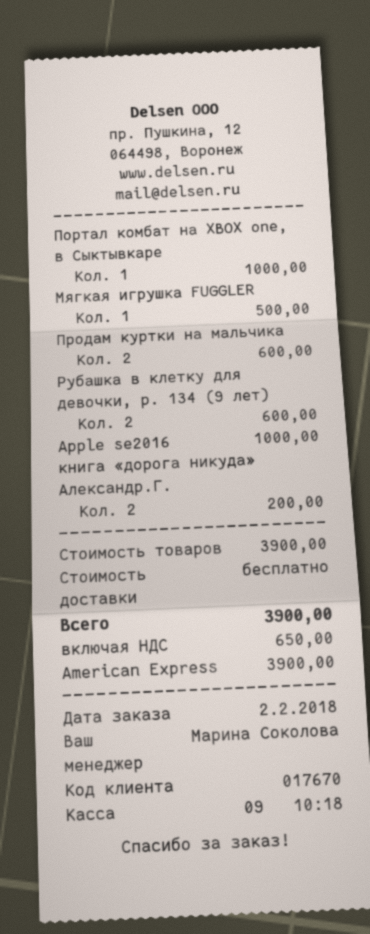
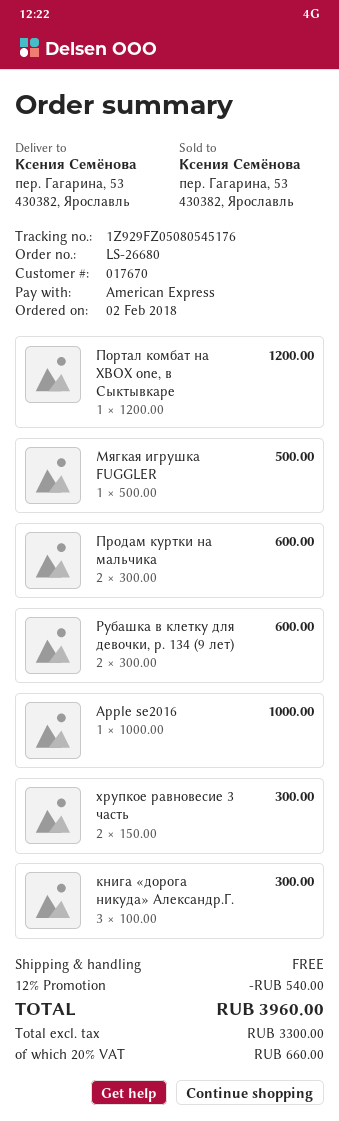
Портал комбат на XBOX one, в Сыктывкаре: 1 for 1000.00 -> 1 for 1200.00
книга «дорога никуда» Александр.Г.: 2 for 200.00 -> 3 for 300.00
хрупкое равновесие 3 часть: none -> 2 for 300.00
discount: none -> 12% = 540.00
tax: 650.00 -> 660.00
total: 3900.00 -> 3960.00

